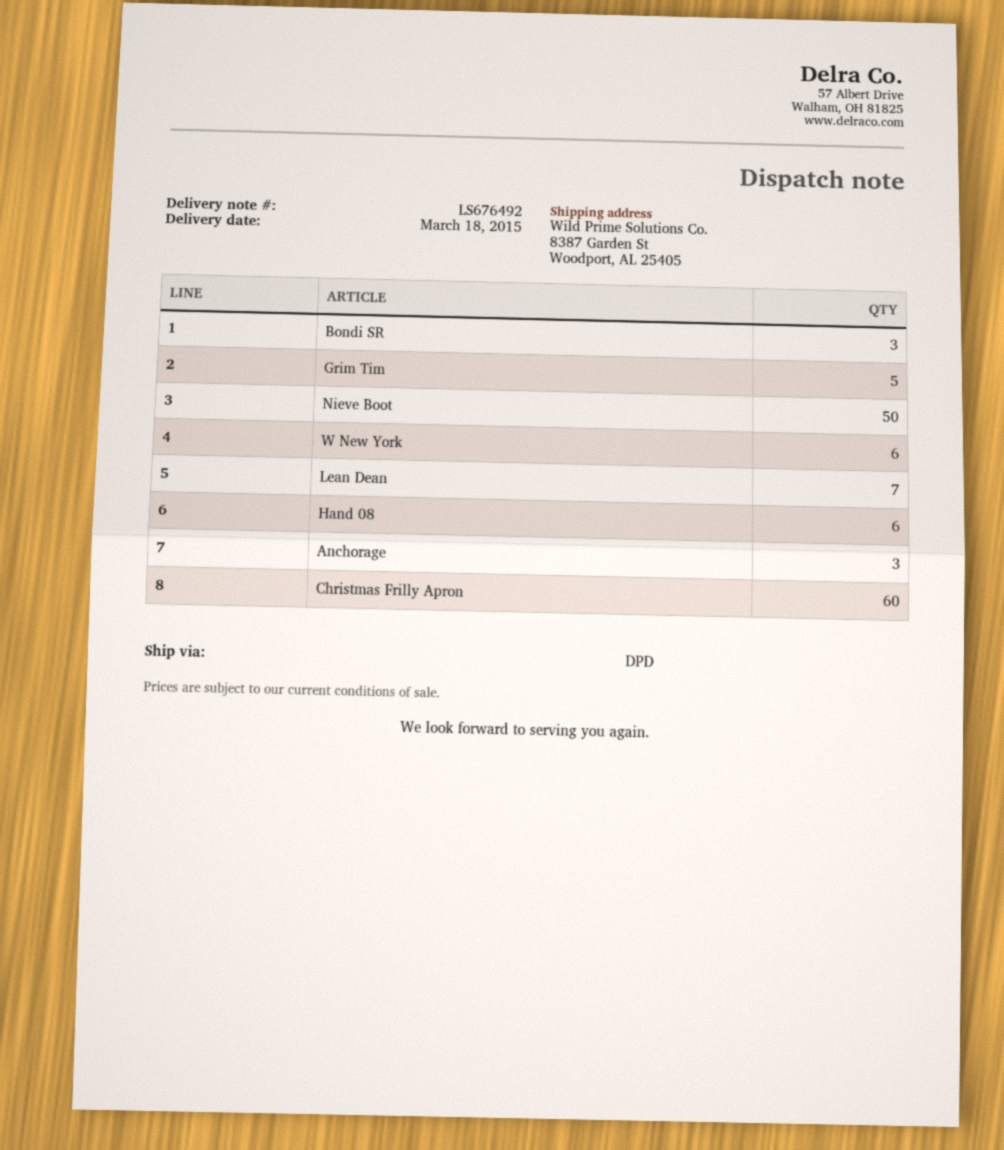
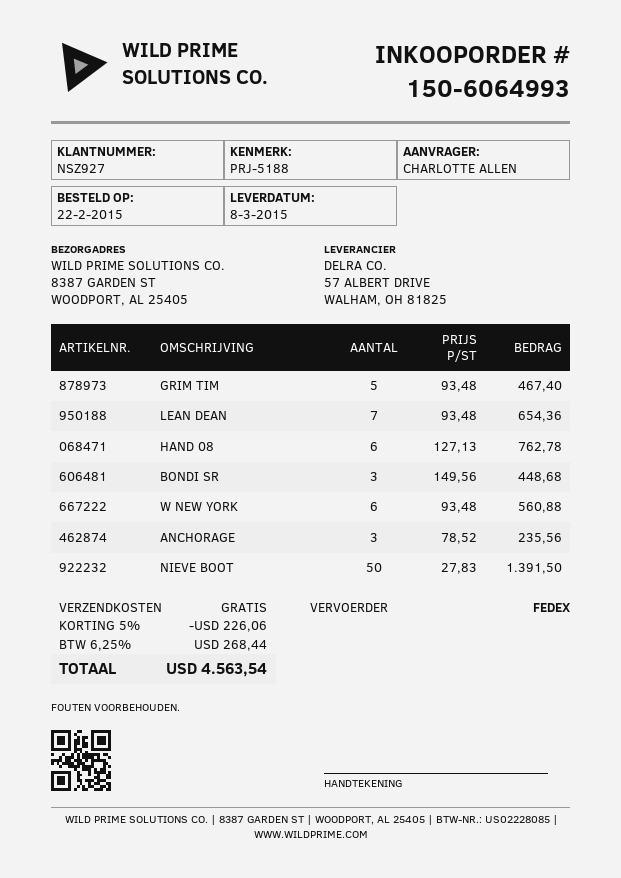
delivery date: 2015-03-18 -> 2015-03-08
shipping method: DPD -> FedEx
Christmas Frilly Apron: 60 -> none

